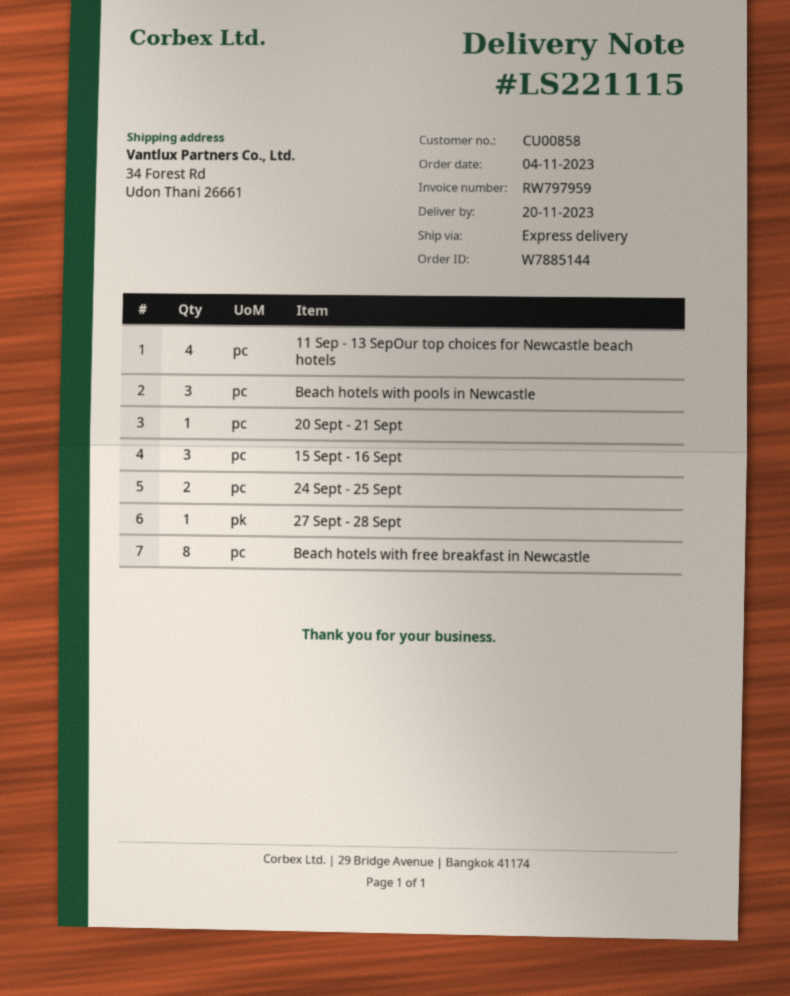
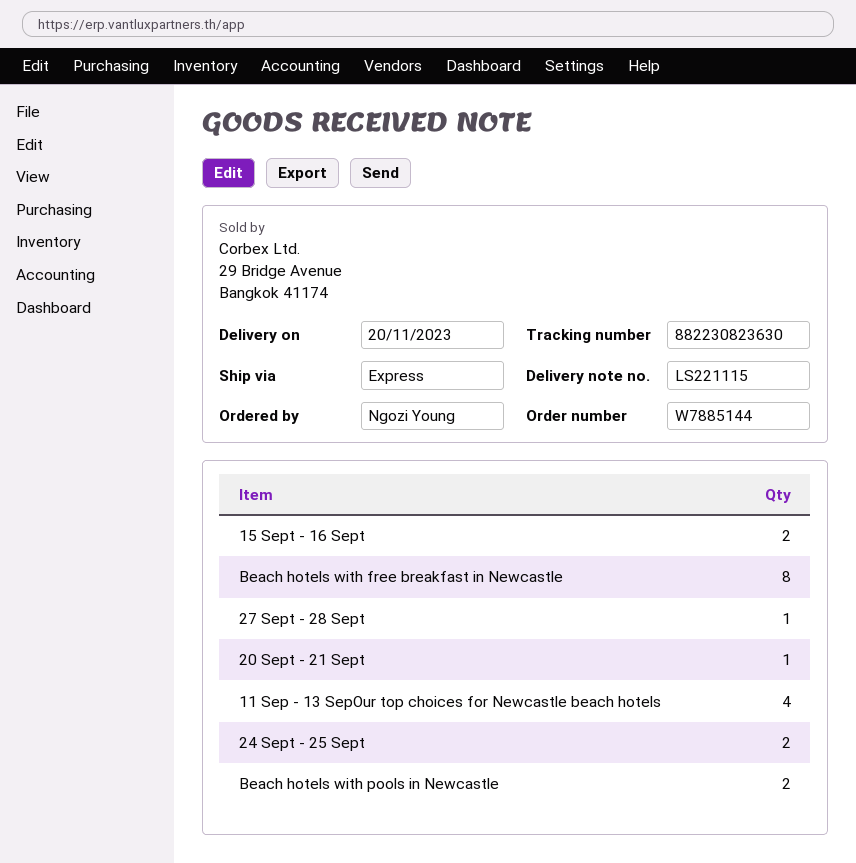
Beach hotels with pools in Newcastle: 3 -> 2
15 Sept - 16 Sept: 3 -> 2

